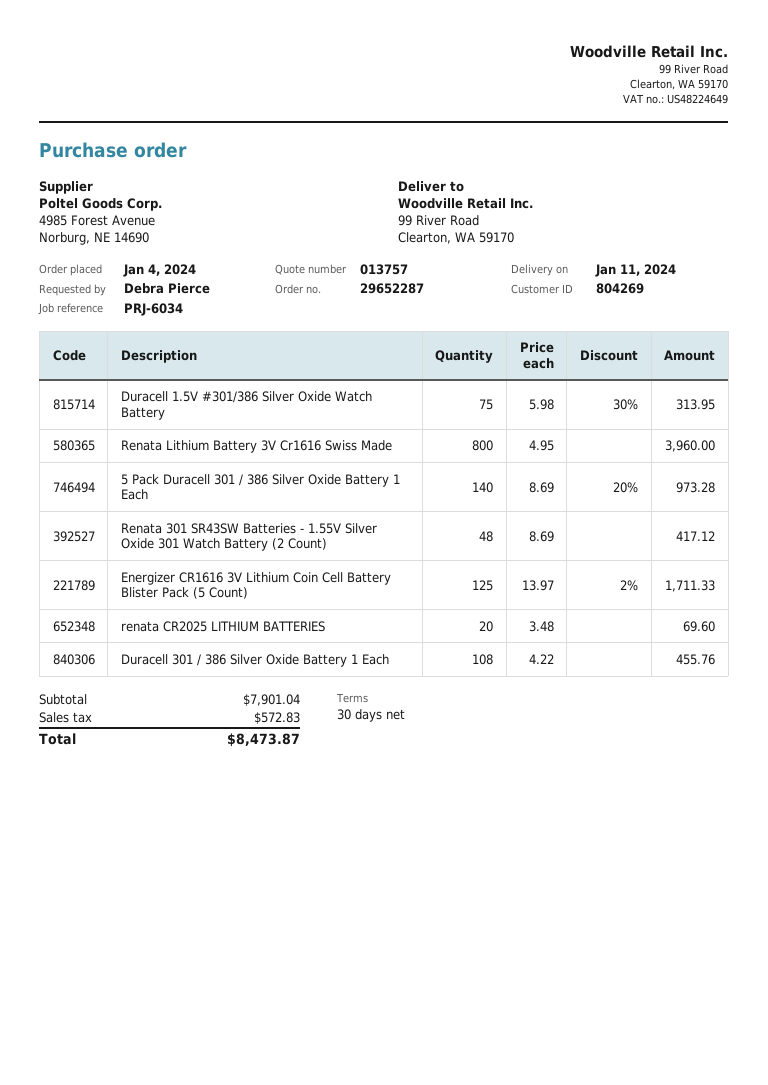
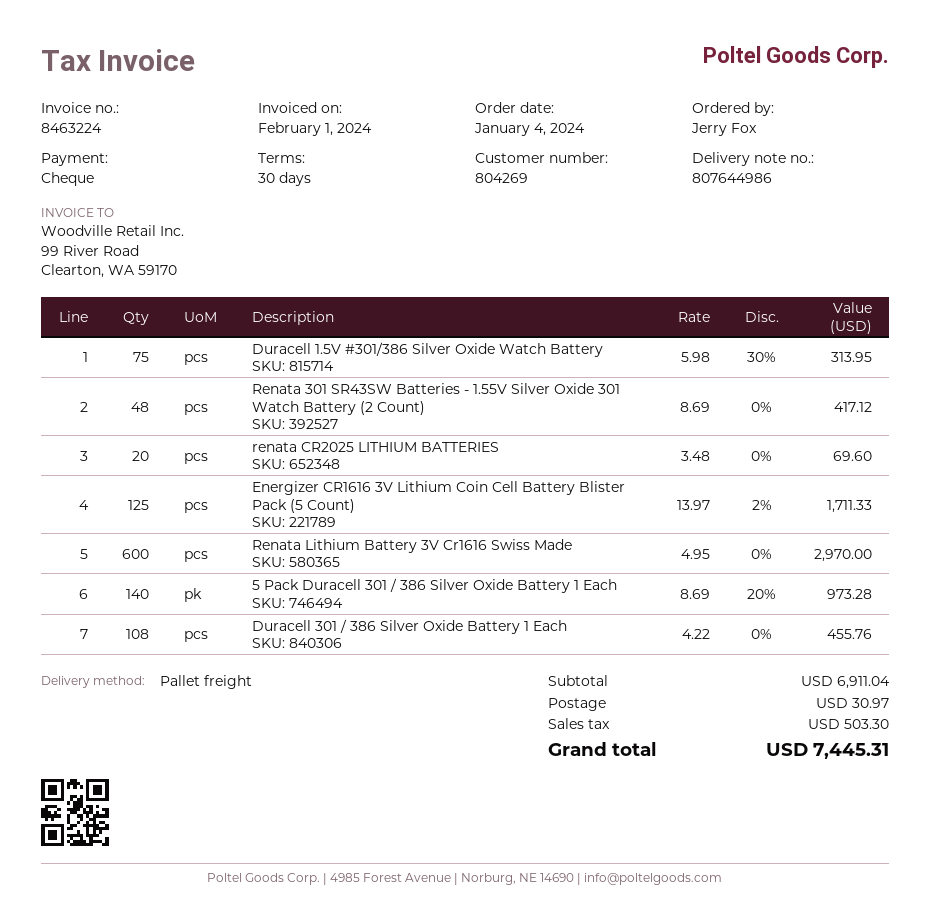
ordered by: Debra Pierce -> Jerry Fox
Renata Lithium Battery 3V Cr1616 Swiss Made: 800 x 4.95 = 3960.00 -> 600 x 4.95 = 2970.00
subtotal: 7901.04 -> 6911.04
shipping: none -> 30.97
tax: 572.83 -> 503.30
total: 8473.87 -> 7445.31

